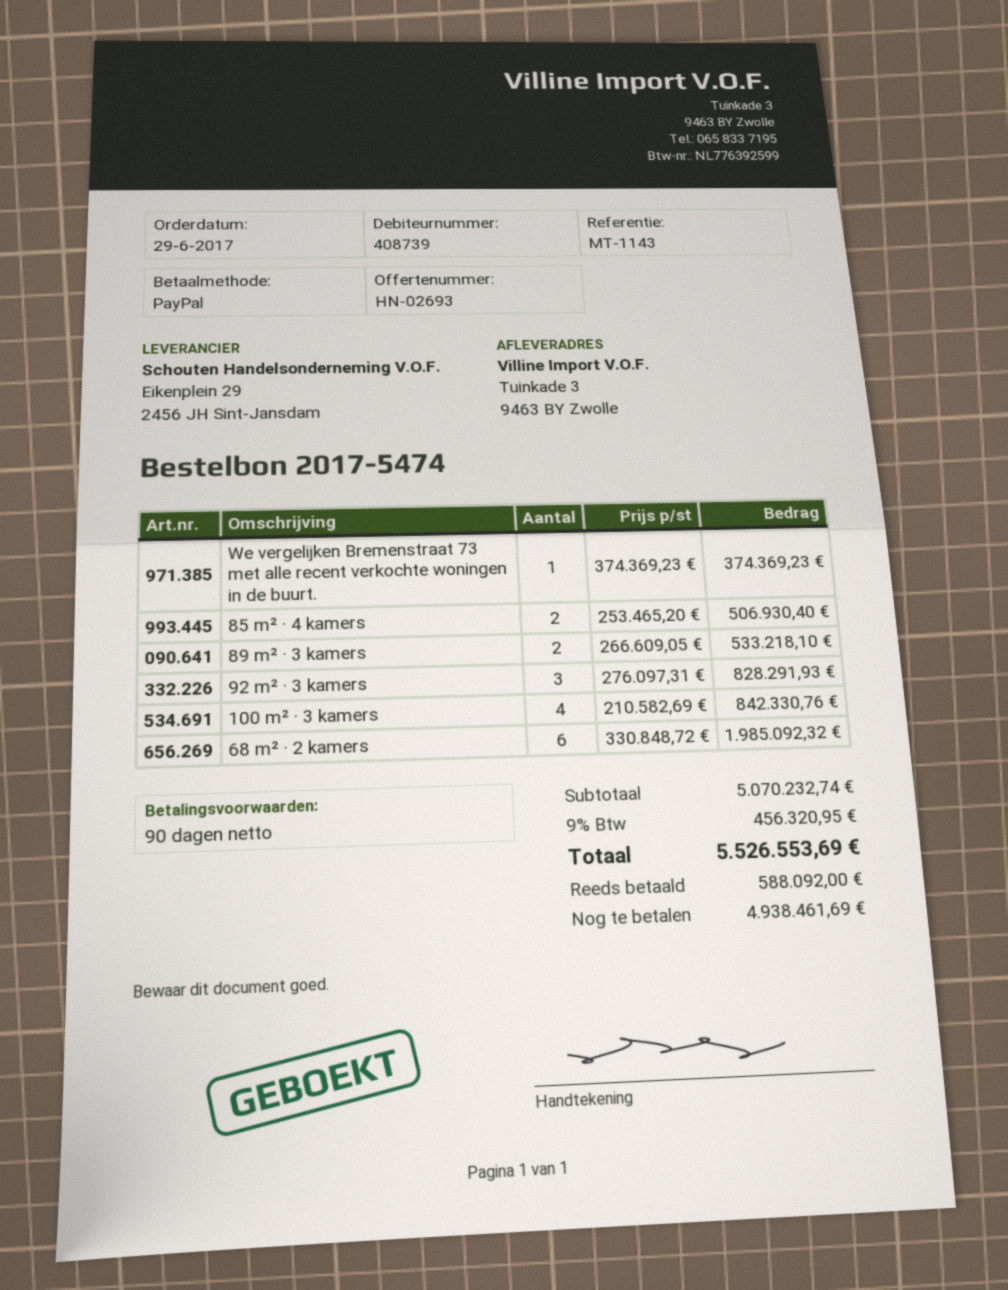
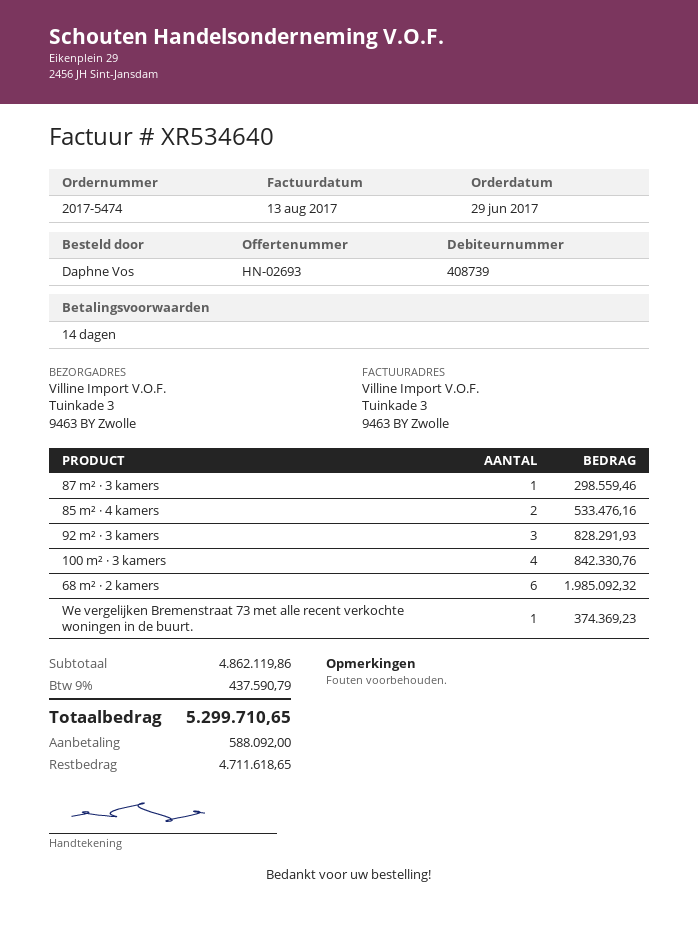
payment terms: 90 days -> 14 days
85 m² · 4 kamers: 2 for 506930.40 -> 2 for 533476.16
89 m² · 3 kamers: 2 for 533218.10 -> none
87 m² · 3 kamers: none -> 1 for 298559.46
subtotal: 5070232.74 -> 4862119.86
tax: 9% = 456320.95 -> 9% = 437590.79
total: 5526553.69 -> 5299710.65
balance: 4938461.69 -> 4711618.65

